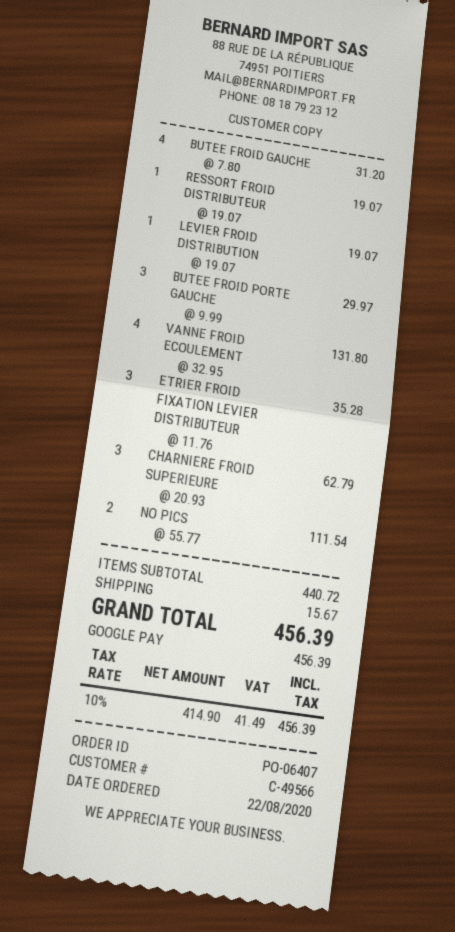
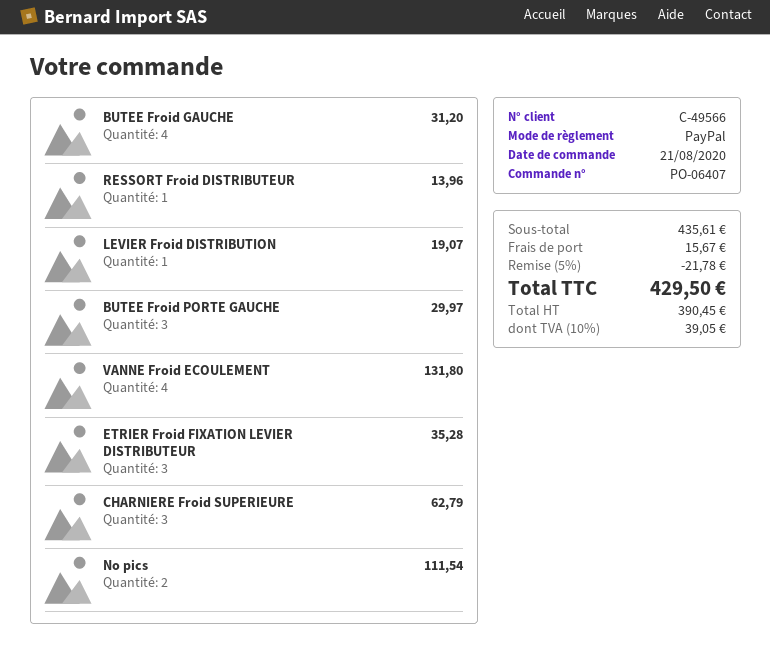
order date: 2020-08-22 -> 2020-08-21
payment method: Google Pay -> PayPal
RESSORT FROID DISTRIBUTEUR: 1 for 19.07 -> 1 for 13.96
subtotal: 440.72 -> 435.61
discount: none -> 5% = 21.78
net: 414.90 -> 390.45
tax: 10% = 41.49 -> 10% = 39.05
total: 456.39 -> 429.50

